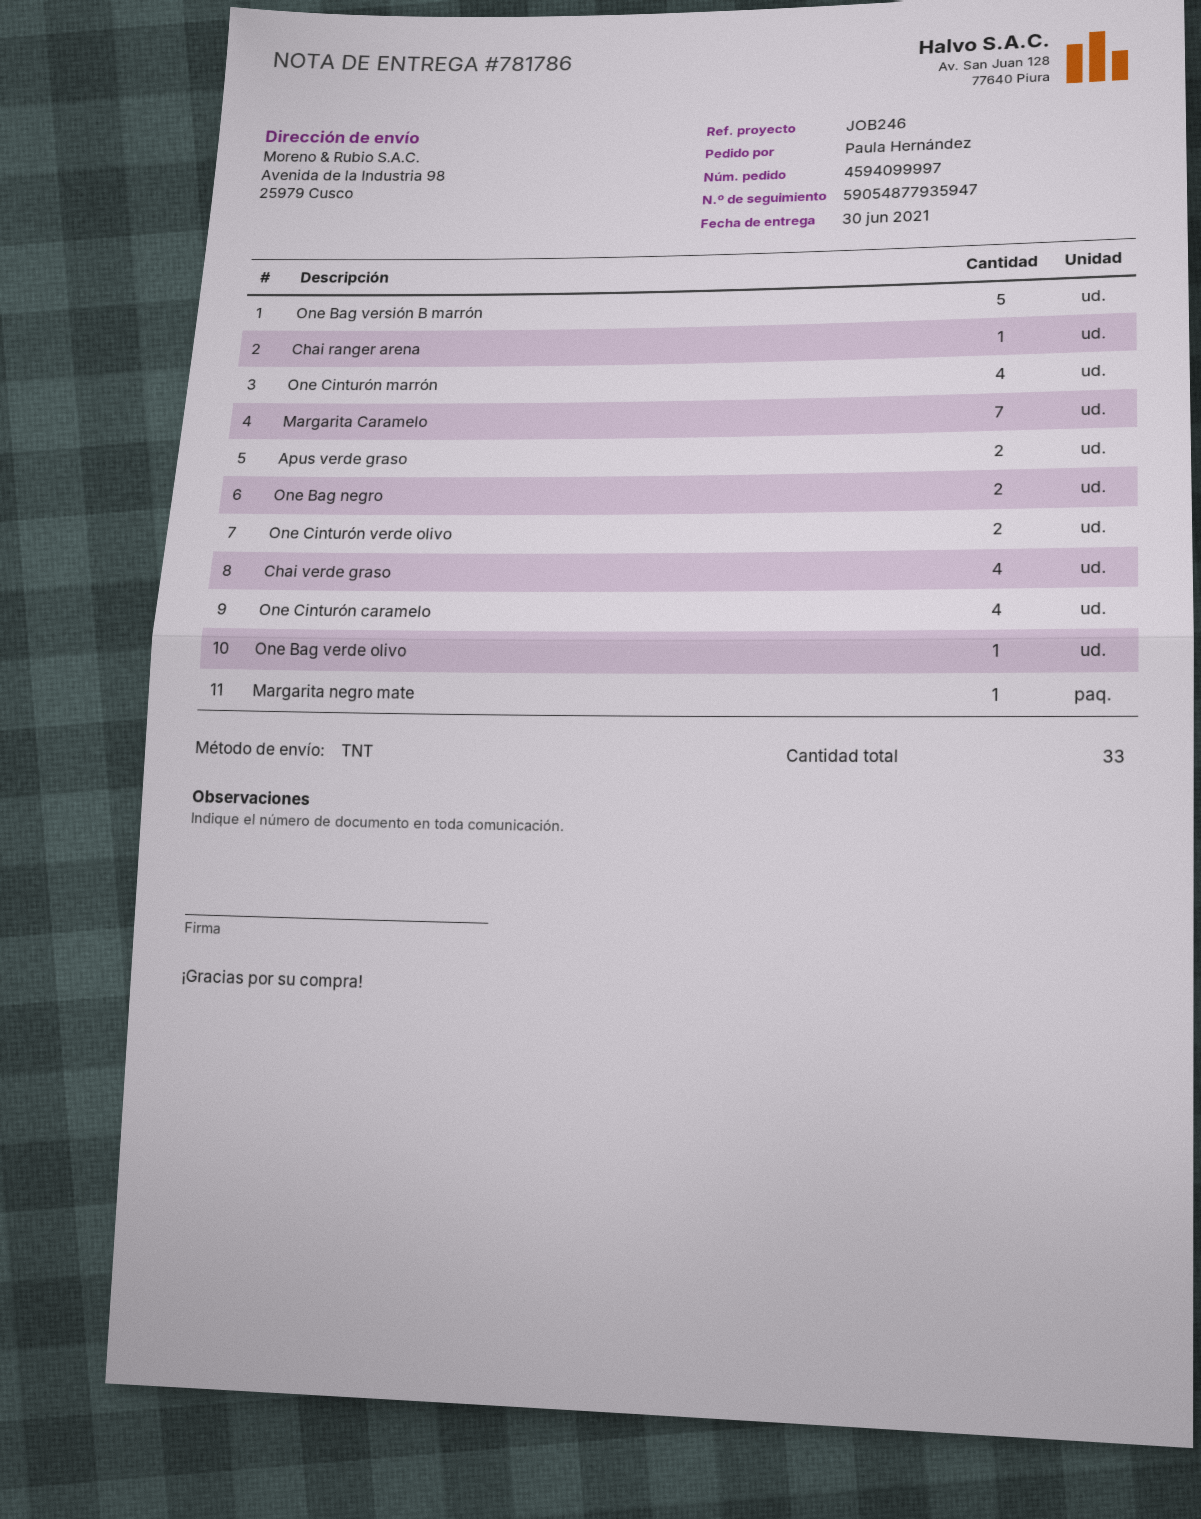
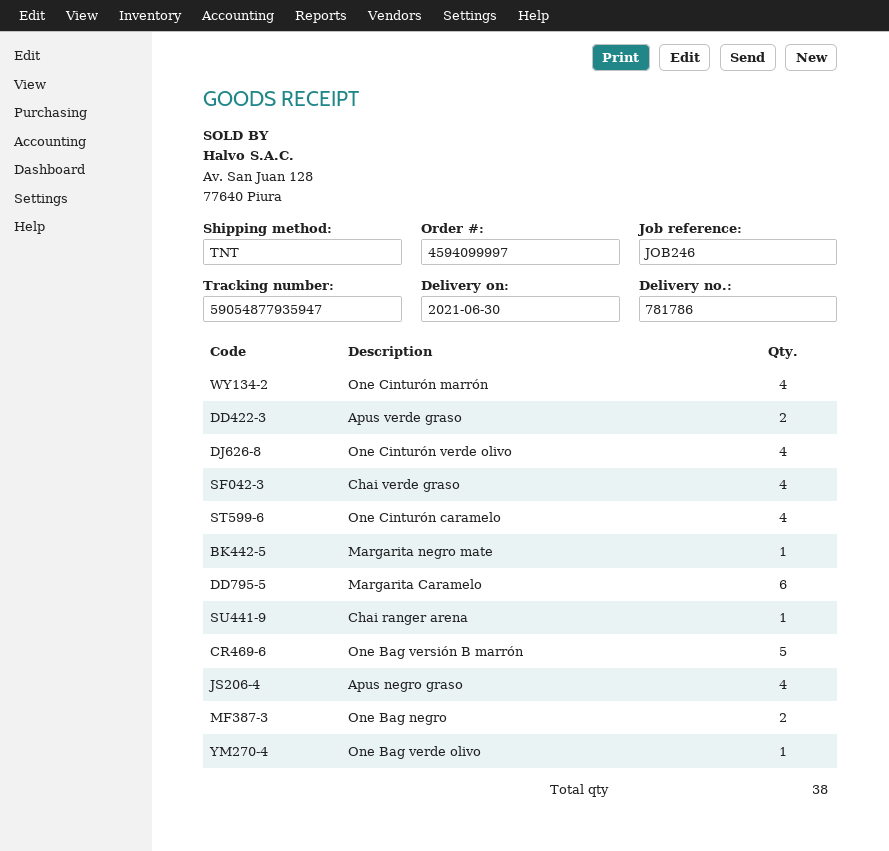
Margarita Caramelo: 7 -> 6
One Cinturón verde olivo: 2 -> 4
Apus negro graso: none -> 4
total quantity: 33 -> 38

